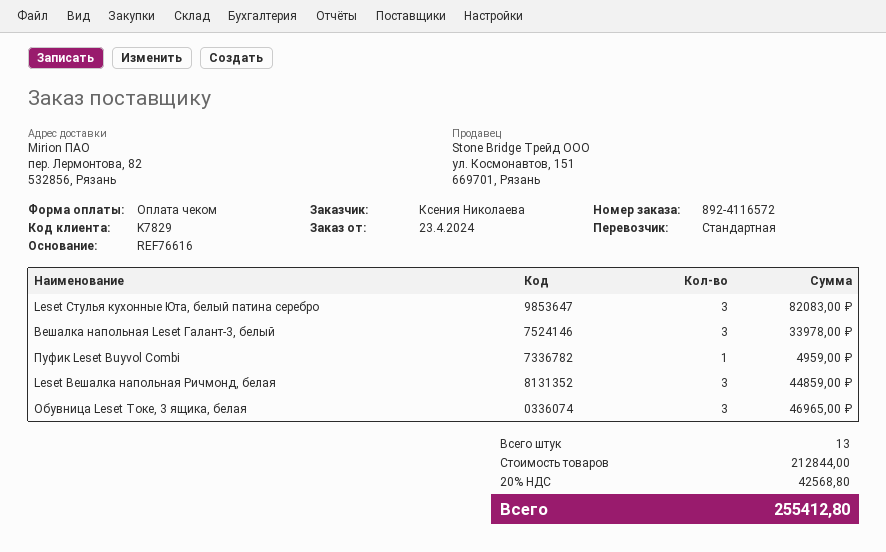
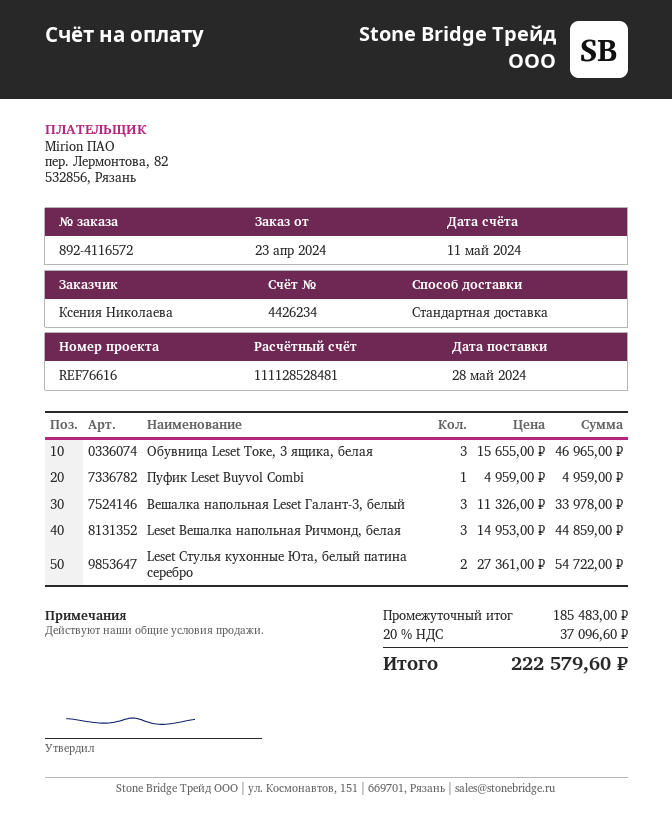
Leset Стулья кухонные Юта, белый патина серебро: 3 for 82083.00 -> 2 for 54722.00
subtotal: 212844.00 -> 185483.00
tax: 20% = 42568.80 -> 20% = 37096.60
total: 255412.80 -> 222579.60

